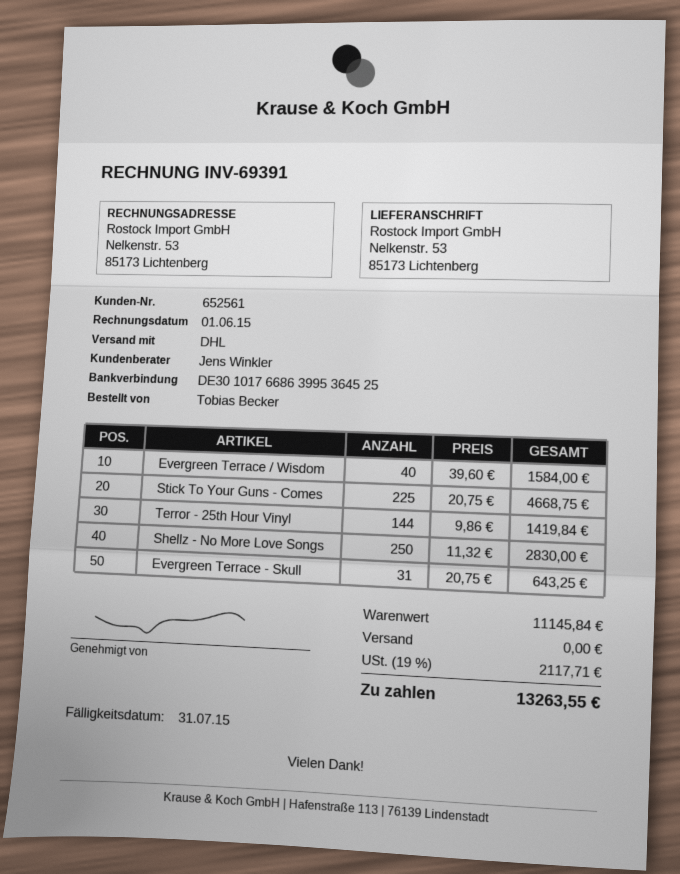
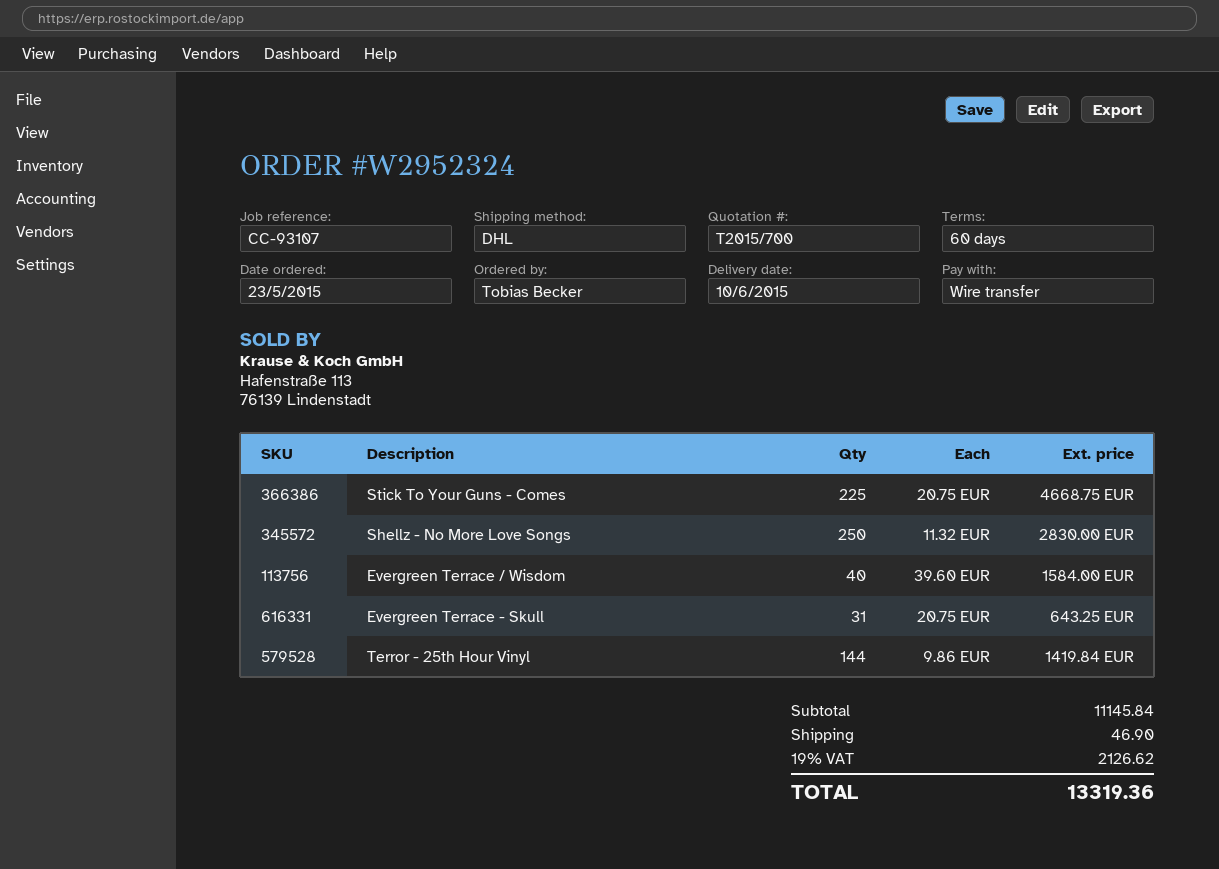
shipping: 0.00 -> 46.90
tax: 19% = 2117.71 -> 19% = 2126.62
total: 13263.55 -> 13319.36

